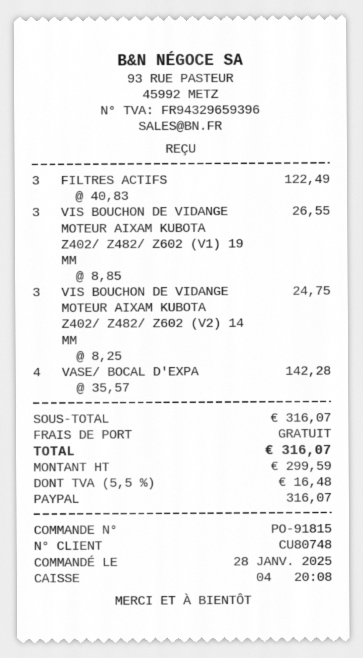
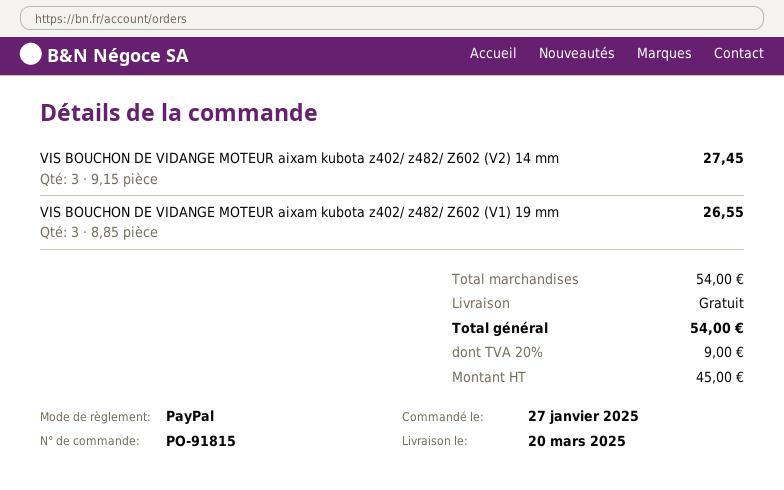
order date: 2025-01-28 -> 2025-01-27
FILTRES ACTIFS: 3 x 40.83 = 122.49 -> none
VIS BOUCHON DE VIDANGE MOTEUR AIXAM KUBOTA Z402/ Z482/ Z602 (V2) 14 MM: 3 x 8.25 = 24.75 -> 3 x 9.15 = 27.45
VASE/ BOCAL D'EXPA: 4 x 35.57 = 142.28 -> none
subtotal: 316.07 -> 54.00
net: 299.59 -> 45.00
tax: 5.5% = 16.48 -> 20% = 9.00
total: 316.07 -> 54.00

